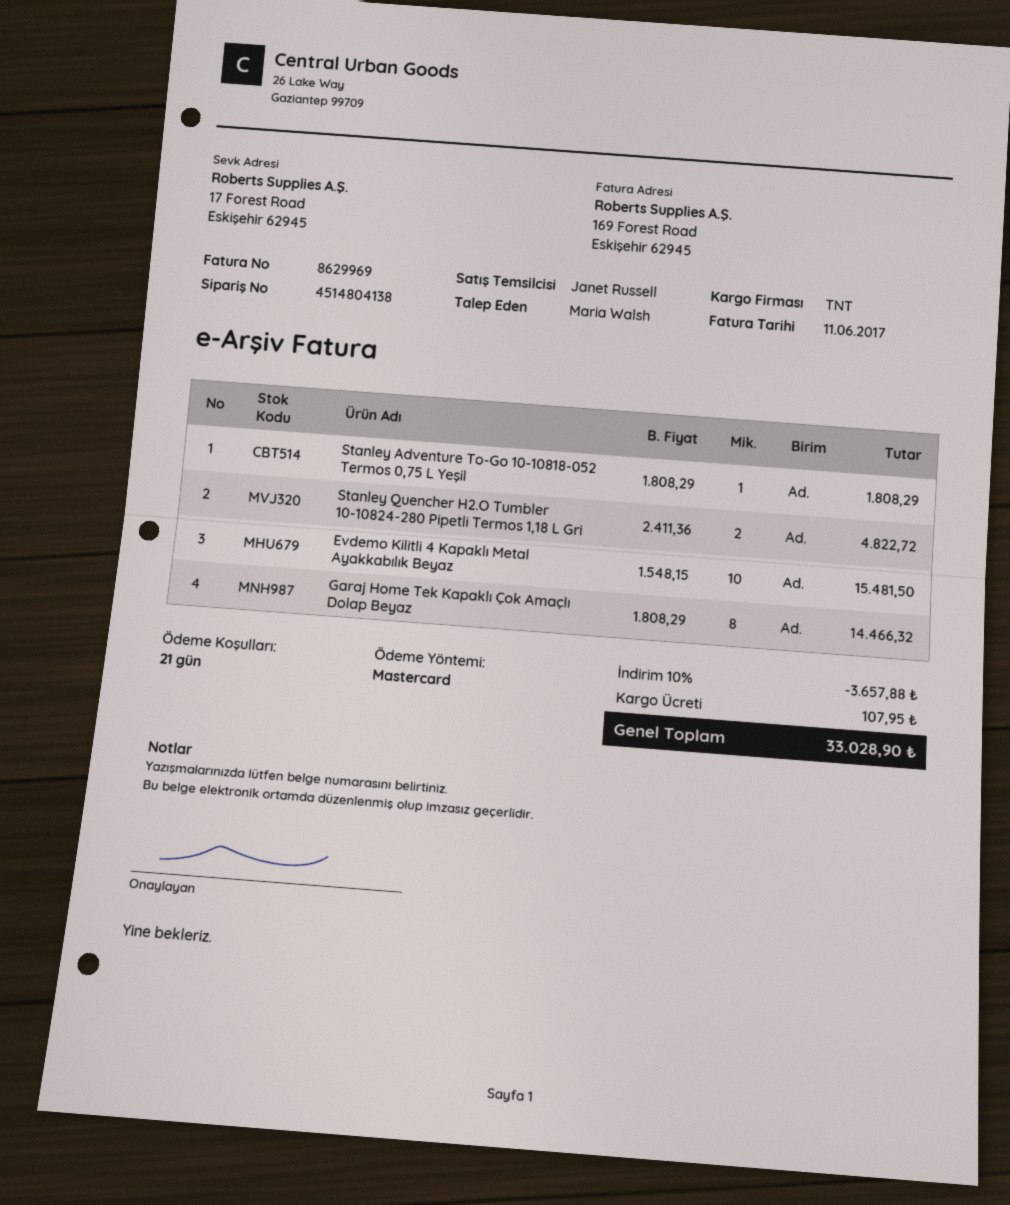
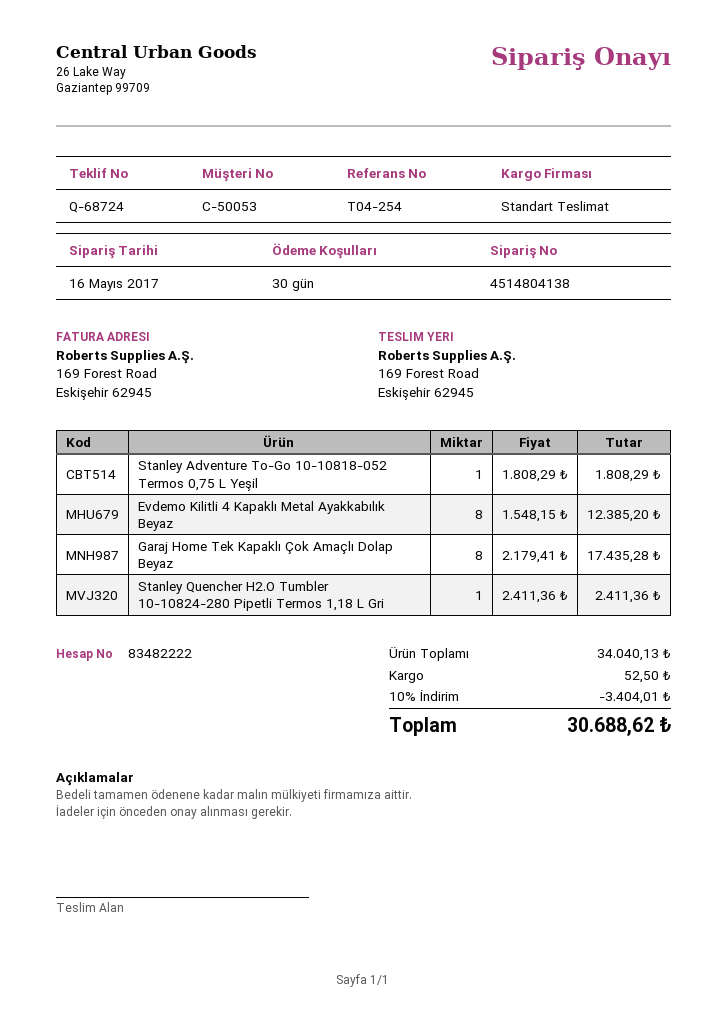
payment terms: 21 days -> 30 days
shipping method: TNT -> standard
ship to: 17 Forest Road, Eskişehir 62945 -> 169 Forest Road, Eskişehir 62945
Stanley Quencher H2.O Tumbler 10-10824-280 Pipetli Termos 1,18 L Gri: 2 x 2411.36 = 4822.72 -> 1 x 2411.36 = 2411.36
Evdemo Kilitli 4 Kapaklı Metal Ayakkabılık Beyaz: 10 x 1548.15 = 15481.50 -> 8 x 1548.15 = 12385.20
Garaj Home Tek Kapaklı Çok Amaçlı Dolap Beyaz: 8 x 1808.29 = 14466.32 -> 8 x 2179.41 = 17435.28
discount: 10% = 3657.88 -> 10% = 3404.01
shipping: 107.95 -> 52.50
total: 33028.90 -> 30688.62

